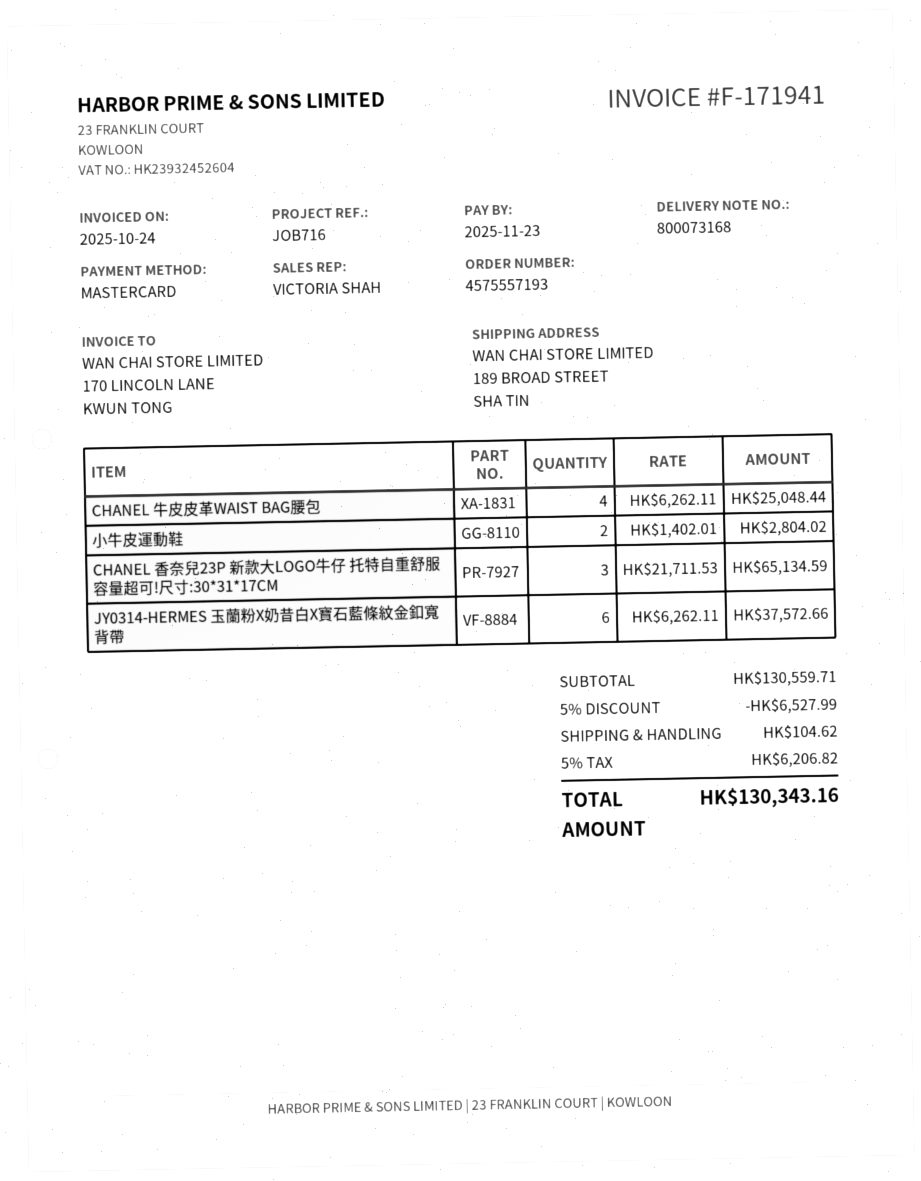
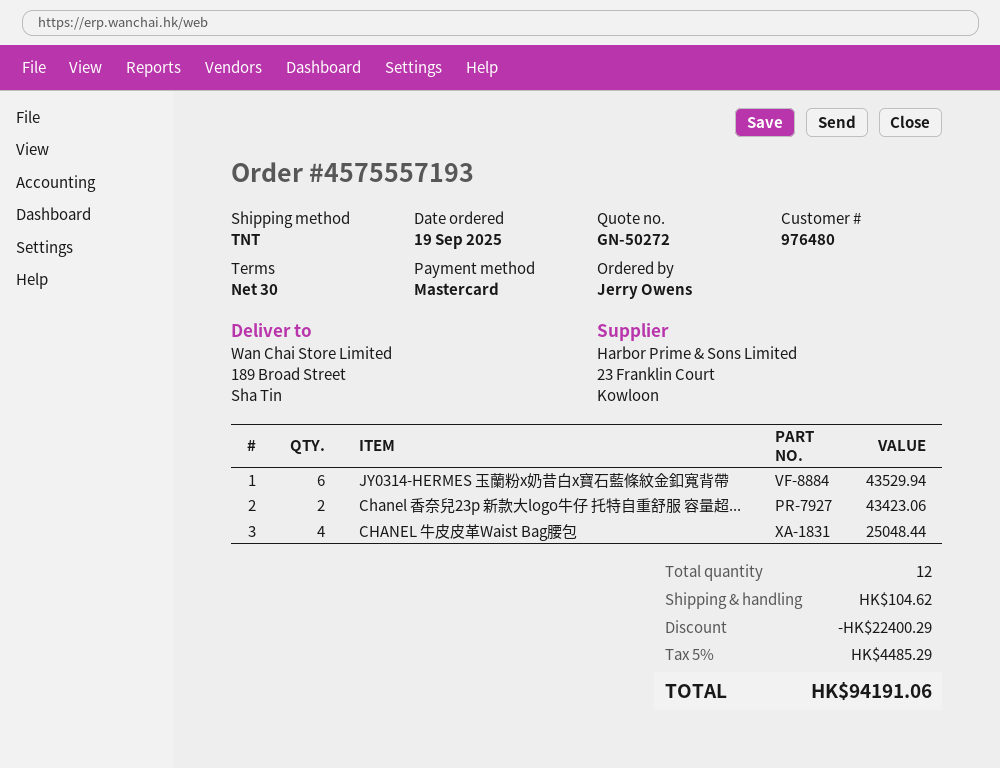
小牛皮運動鞋: 2 for 2804.02 -> none
CHANEL 香奈兒23P 新款大LOGO牛仔 托特自重舒服 容量超可!尺寸:30*31*17CM: 3 for 65134.59 -> 2 for 43423.06
JY0314-HERMES 玉蘭粉X奶昔白X寶石藍條紋金釦寬背帶: 6 for 37572.66 -> 6 for 43529.94
discount: 6527.99 -> 22400.29
tax: 5% = 6206.82 -> 5% = 4485.29
total: 130343.16 -> 94191.06

